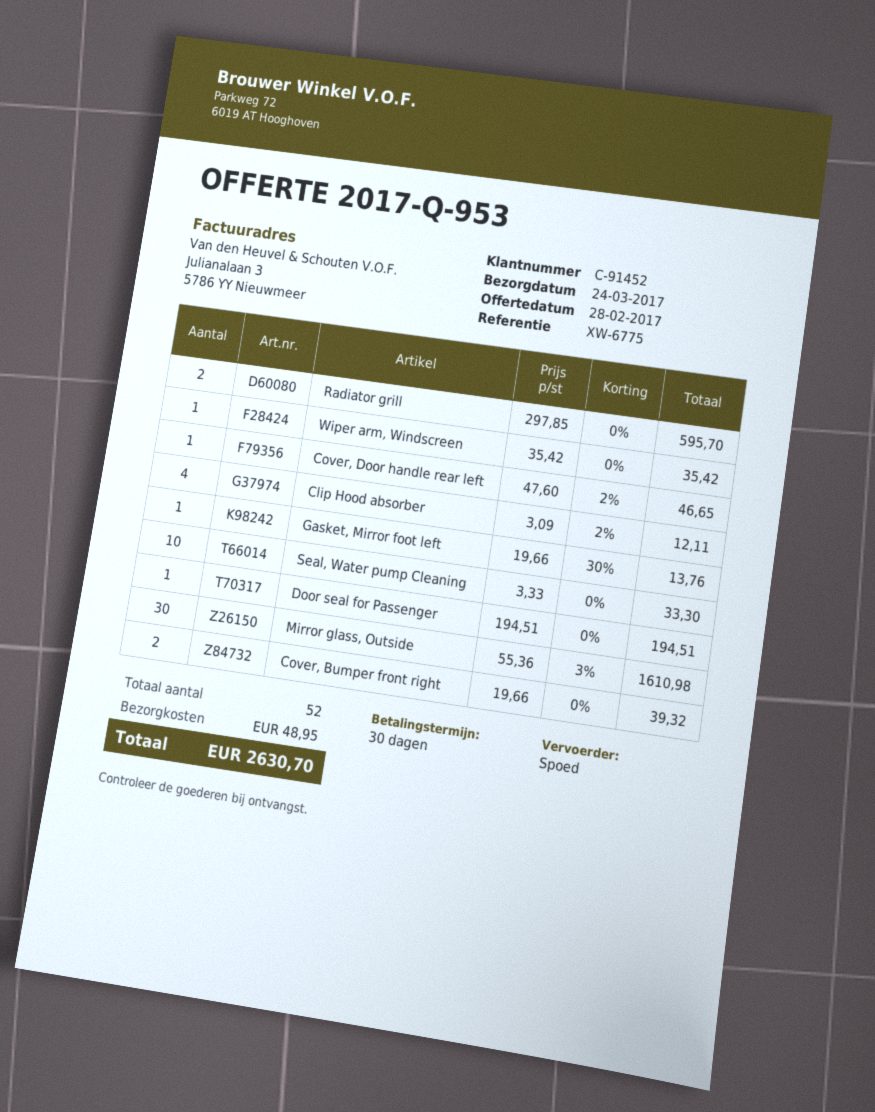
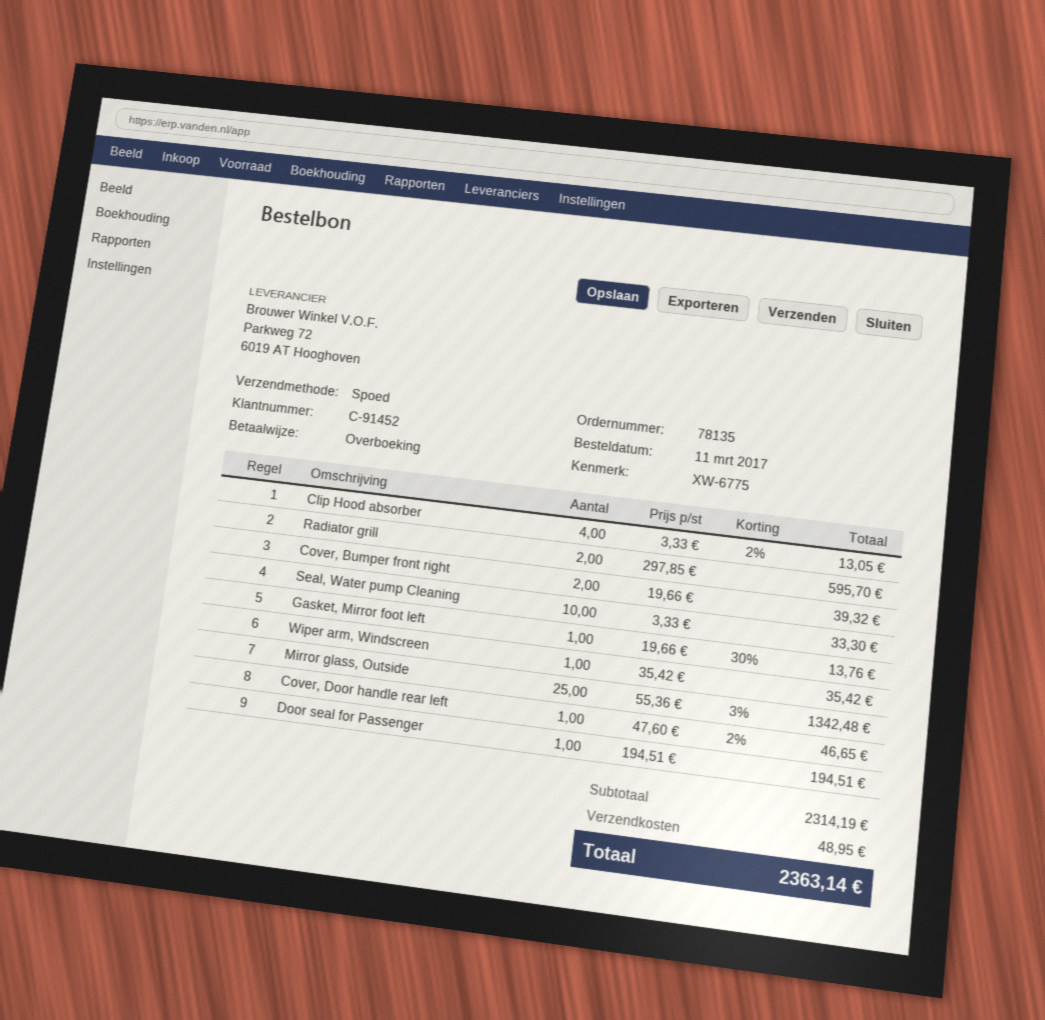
Clip Hood absorber: 4 x 3.09 - 2% = 12.11 -> 4 x 3.33 - 2% = 13.05
Mirror glass, Outside: 30 x 55.36 - 3% = 1610.98 -> 25 x 55.36 - 3% = 1342.48
total: 2630.70 -> 2363.14

